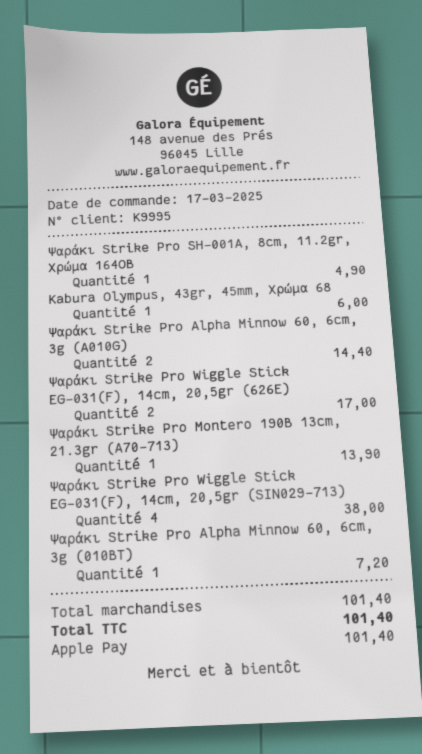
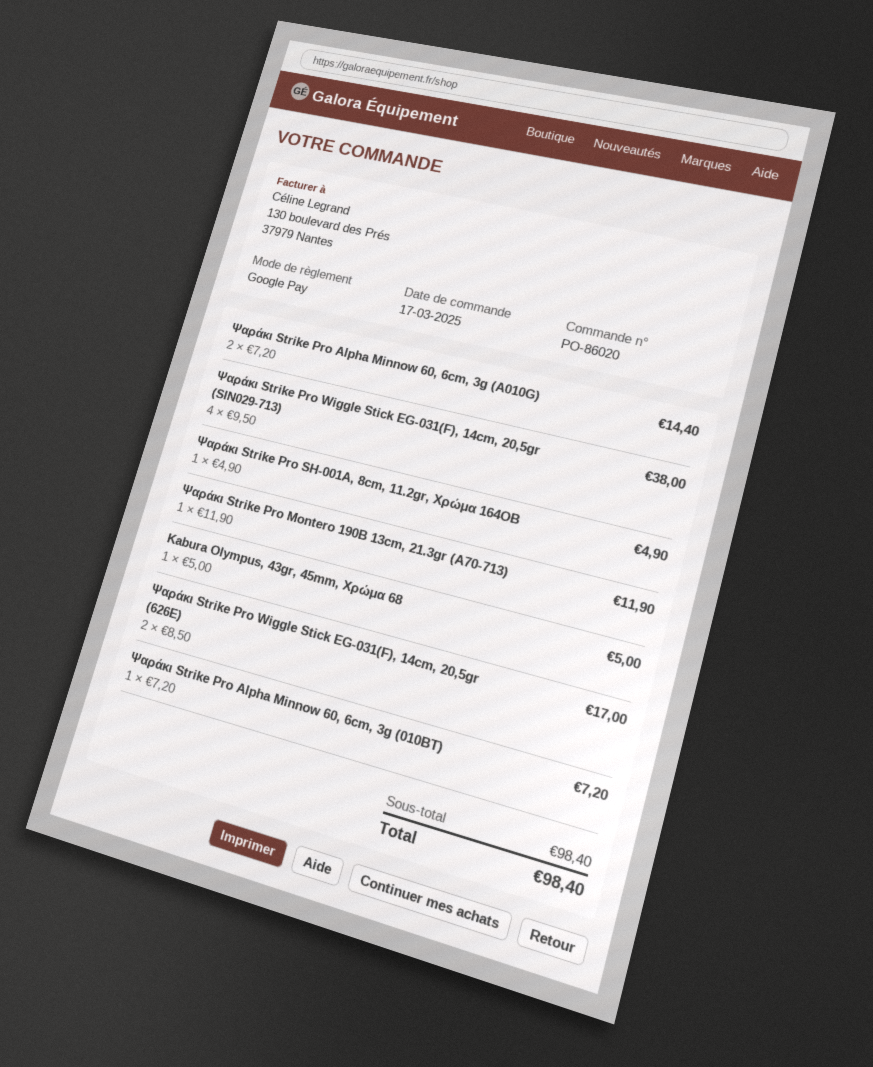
payment method: Apple Pay -> Google Pay
Kabura Olympus, 43gr, 45mm, Χρώμα 68: 1 for 6.00 -> 1 for 5.00
Ψαράκι Strike Pro Montero 190B 13cm, 21.3gr (A70-713): 1 for 13.90 -> 1 for 11.90
subtotal: 101.40 -> 98.40
total: 101.40 -> 98.40

